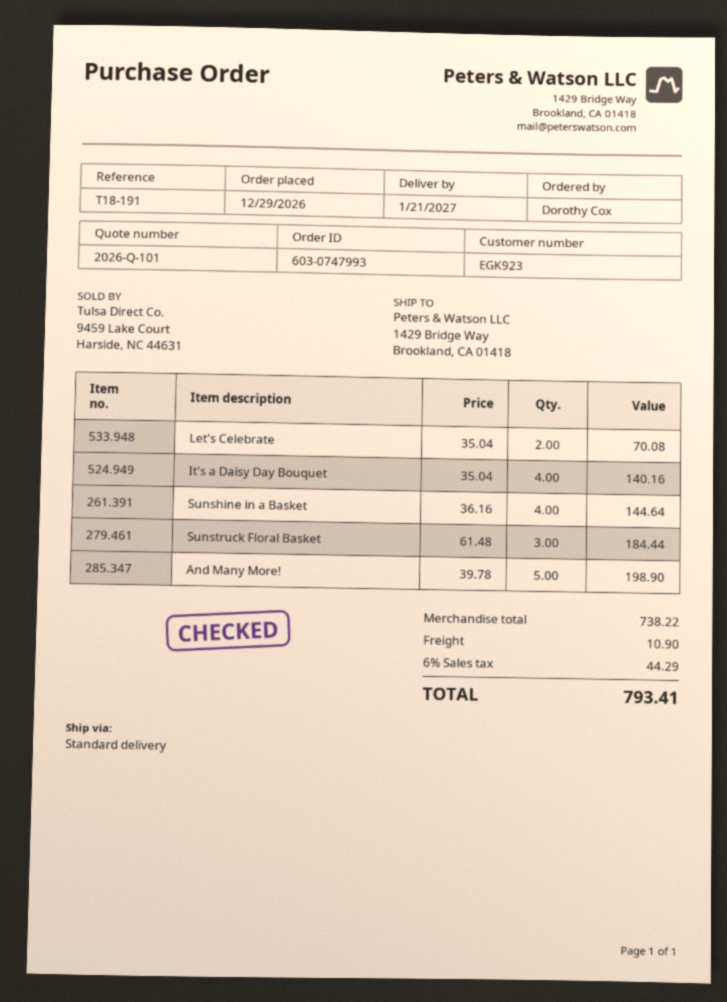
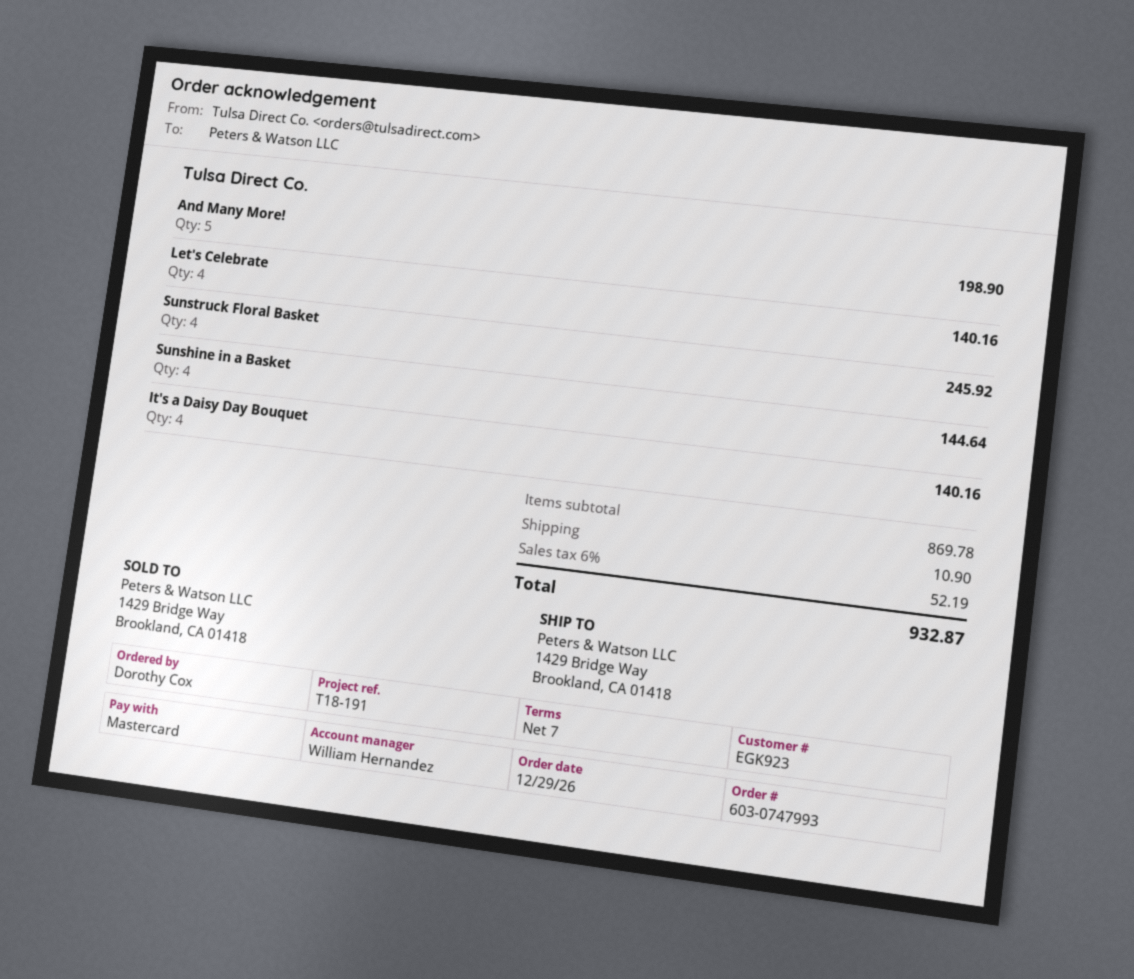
Let's Celebrate: 2 for 70.08 -> 4 for 140.16
Sunstruck Floral Basket: 3 for 184.44 -> 4 for 245.92
subtotal: 738.22 -> 869.78
tax: 6% = 44.29 -> 6% = 52.19
total: 793.41 -> 932.87

